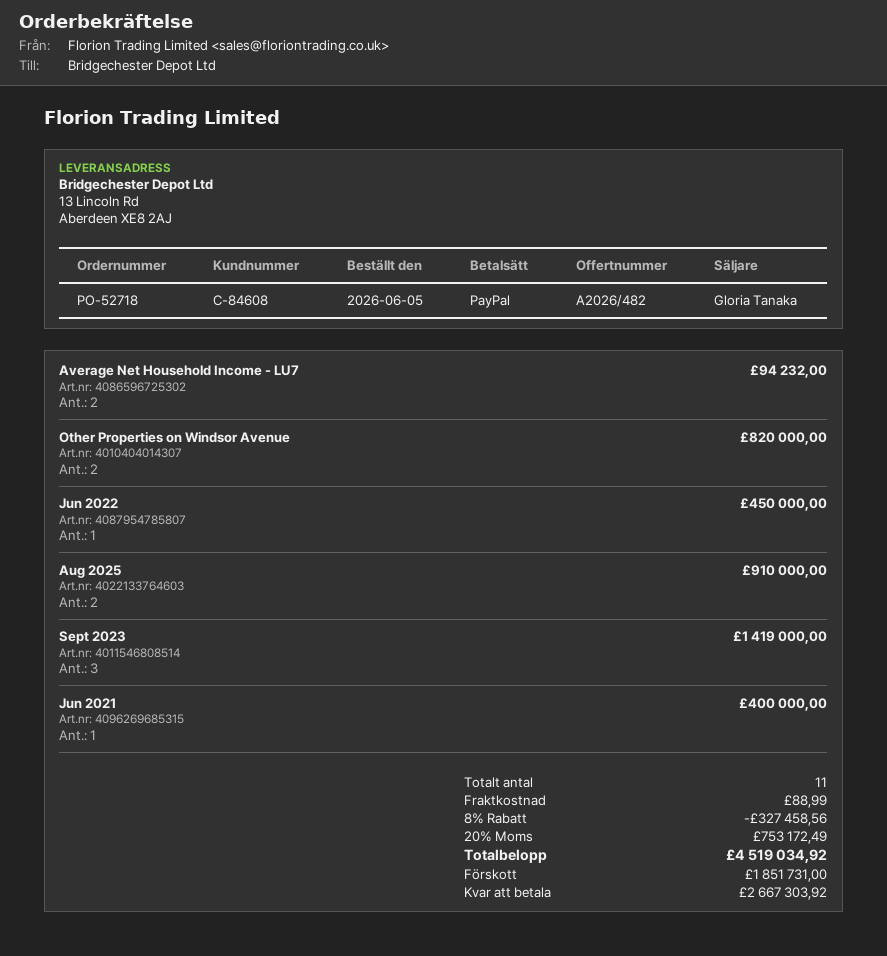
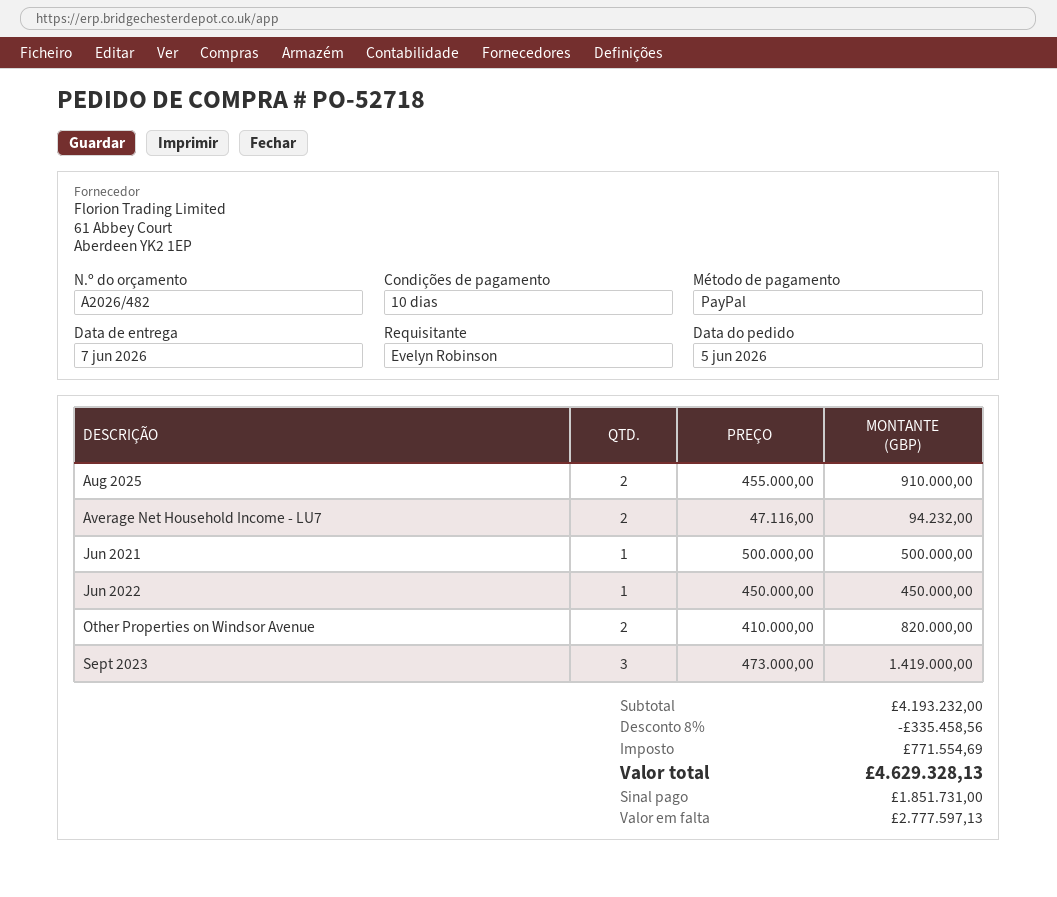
Jun 2021: 1 for 400000.00 -> 1 for 500000.00
discount: 8% = 327458.56 -> 8% = 335458.56
shipping: 88.99 -> none
tax: 753172.49 -> 771554.69
total: 4519034.92 -> 4629328.13
balance: 2667303.92 -> 2777597.13

